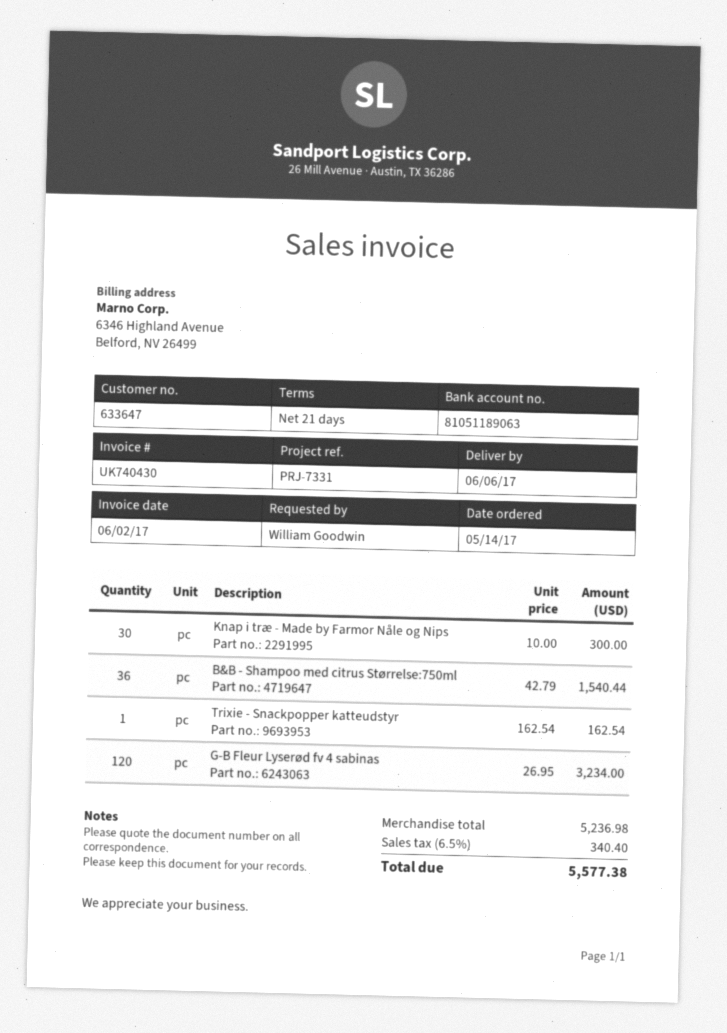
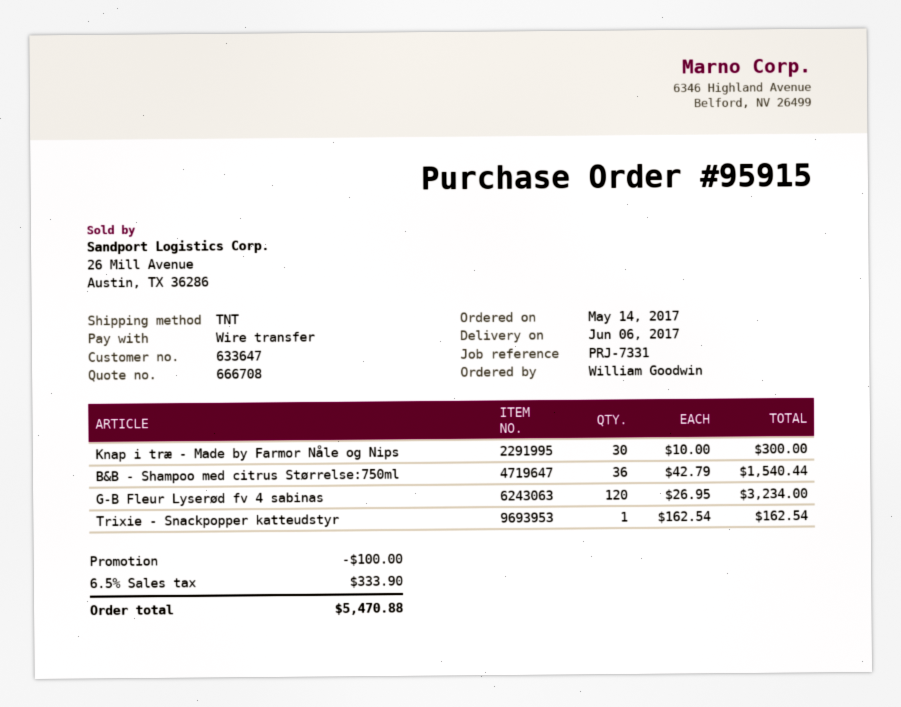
discount: none -> 100.00
tax: 6.5% = 340.40 -> 6.5% = 333.90
total: 5577.38 -> 5470.88

